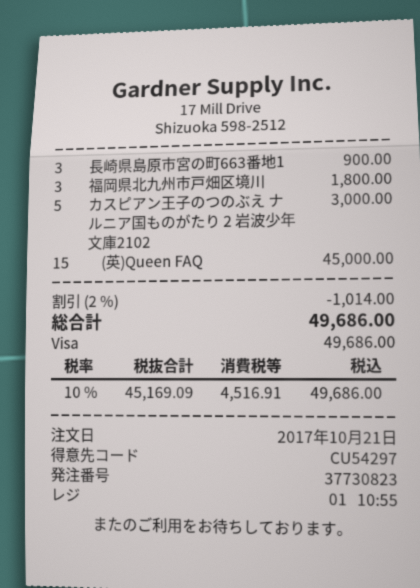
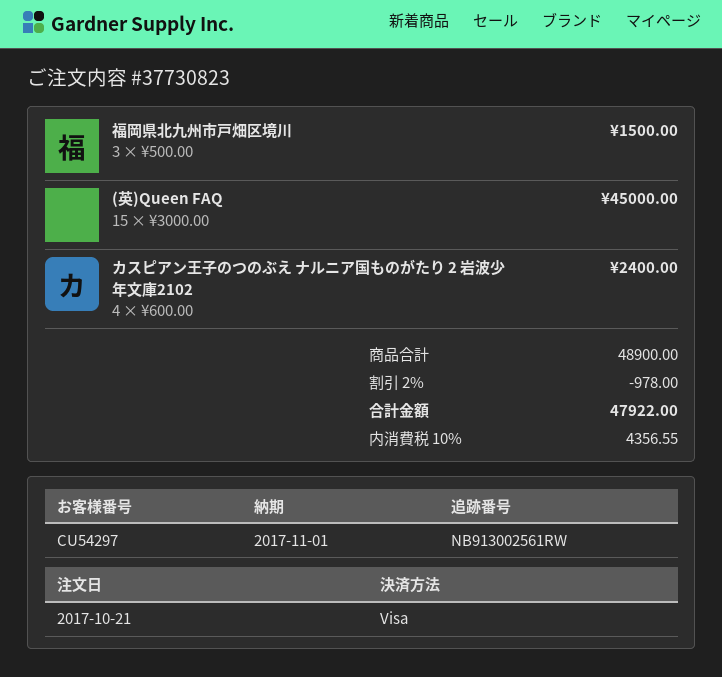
長崎県島原市宮の町663番地1: 3 for 900.00 -> none
福岡県北九州市戸畑区境川: 3 for 1800.00 -> 3 for 1500.00
カスピアン王子のつのぶえ ナルニア国ものがたり 2 岩波少年文庫2102: 5 for 3000.00 -> 4 for 2400.00
discount: 2% = 1014.00 -> 2% = 978.00
tax: 10% = 4516.91 -> 10% = 4356.55
total: 49686.00 -> 47922.00

